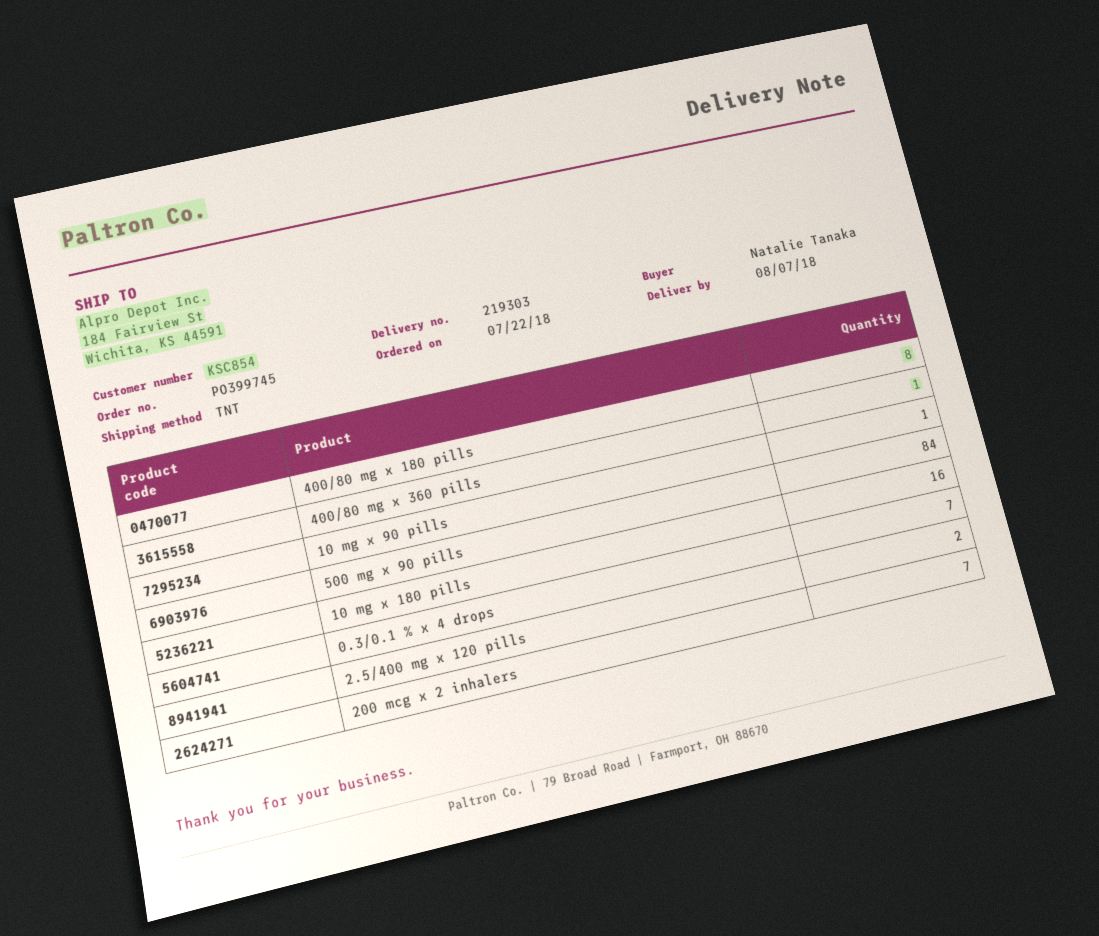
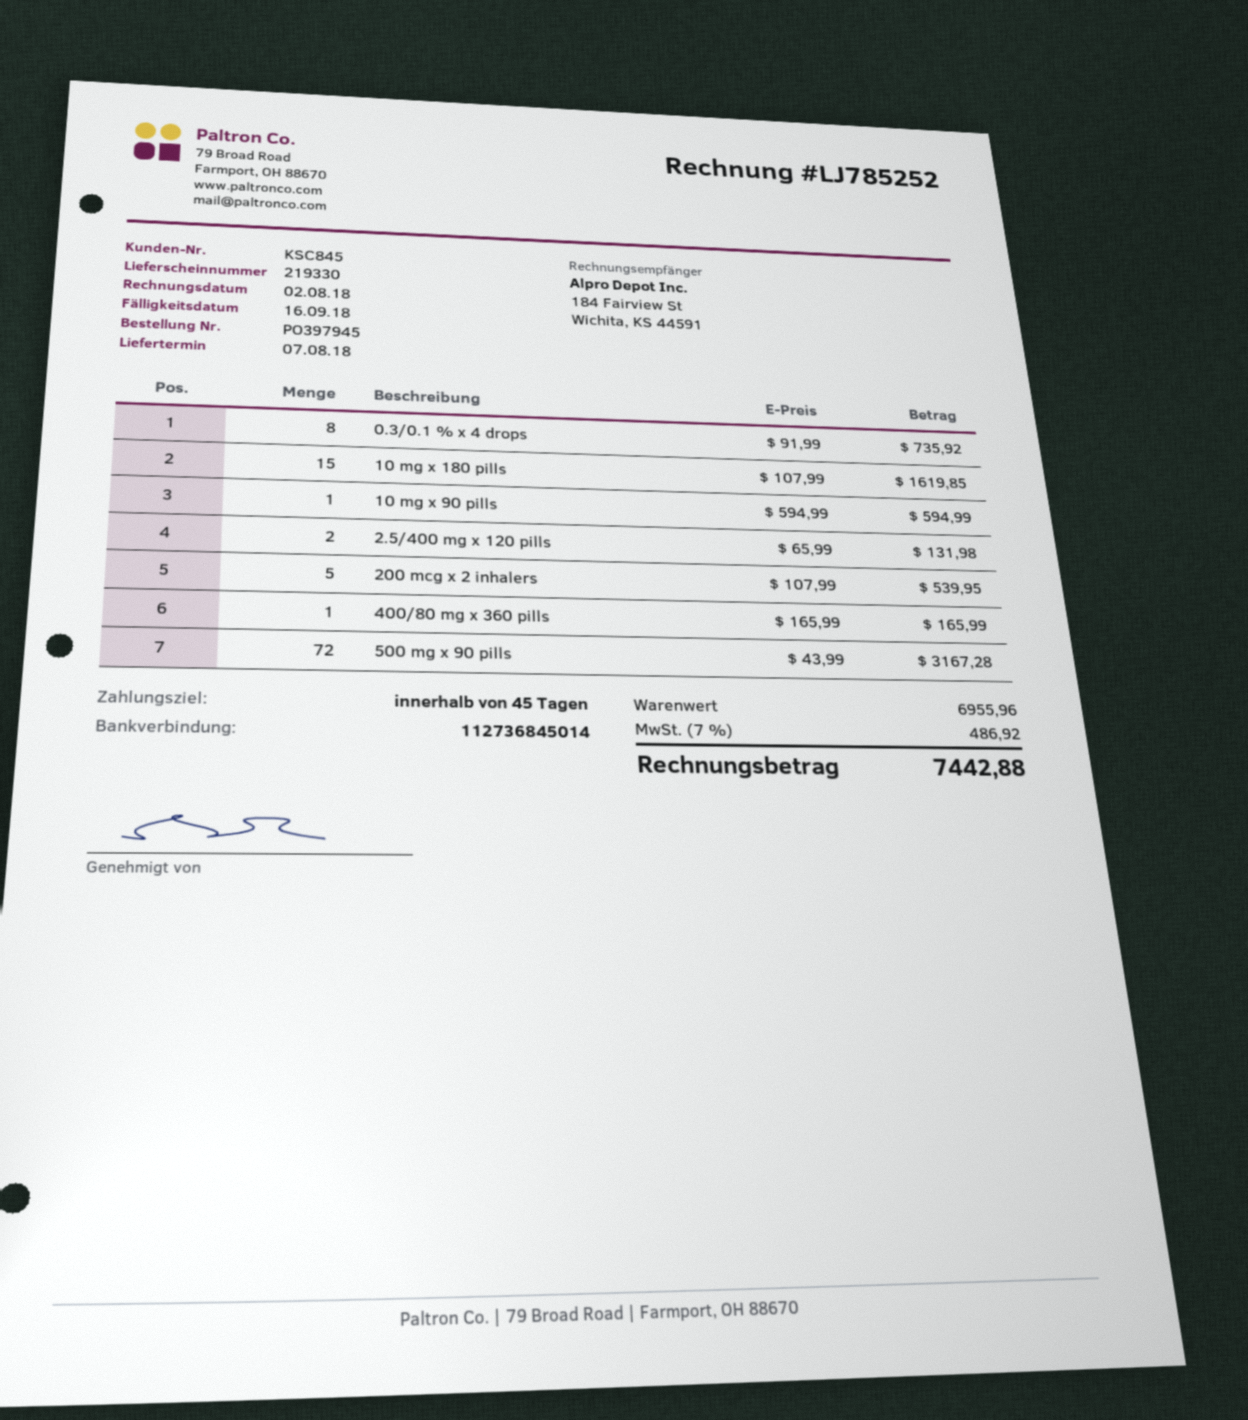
order number: PO399745 -> PO397945
delivery note number: 219303 -> 219330
customer number: KSC854 -> KSC845
400/80 mg x 180 pills: 8 -> none
500 mg x 90 pills: 84 -> 72
10 mg x 180 pills: 16 -> 15
0.3/0.1 % x 4 drops: 7 -> 8
200 mcg x 2 inhalers: 7 -> 5

